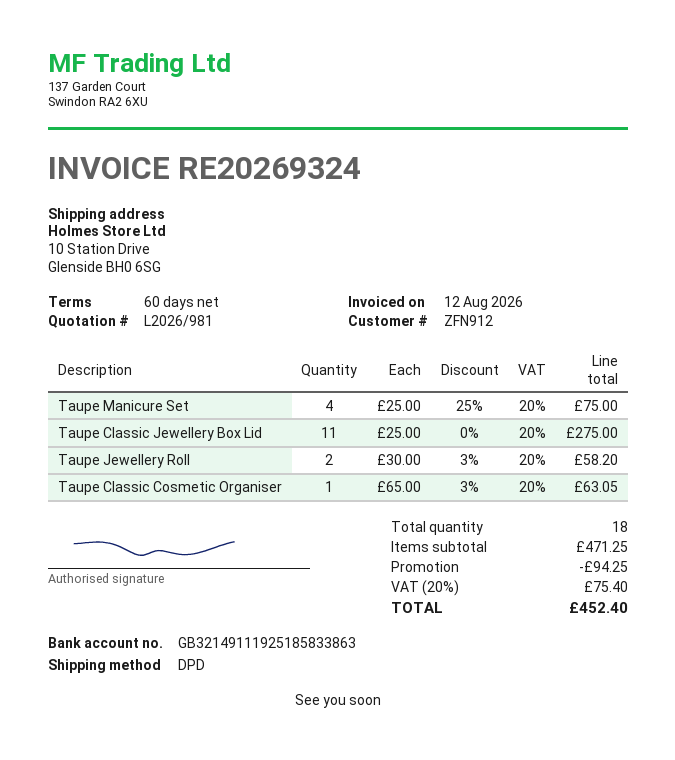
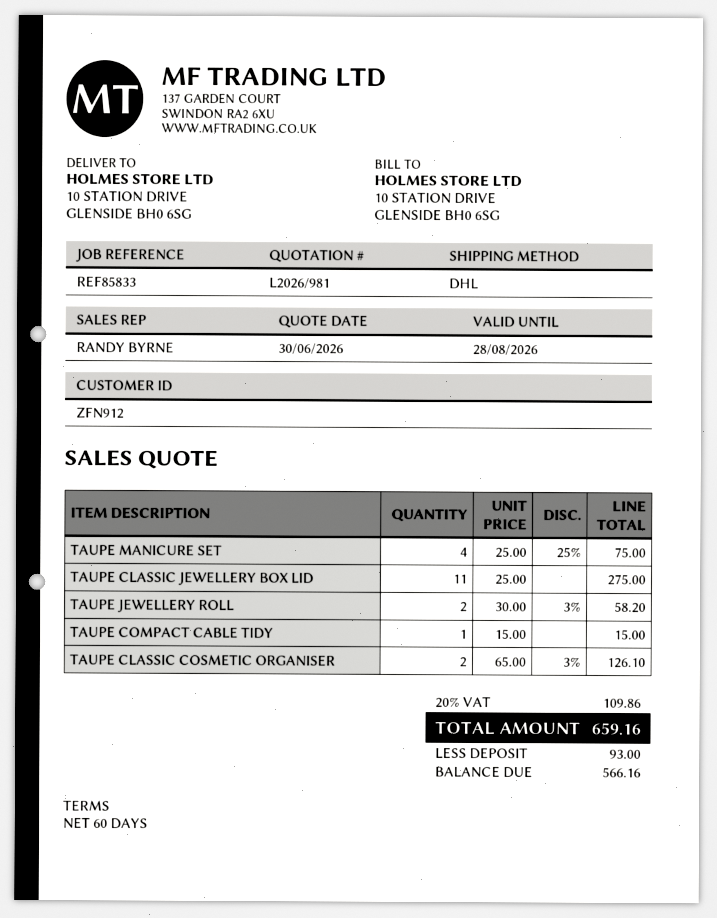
shipping method: DPD -> DHL
Taupe Classic Cosmetic Organiser: 1 x 65.00 - 3% = 63.05 -> 2 x 65.00 - 3% = 126.10
TAUPE COMPACT CABLE TIDY: none -> 1 x 15.00 = 15.00
discount: 94.25 -> none
tax: 20% = 75.40 -> 20% = 109.86
total: 452.40 -> 659.16

